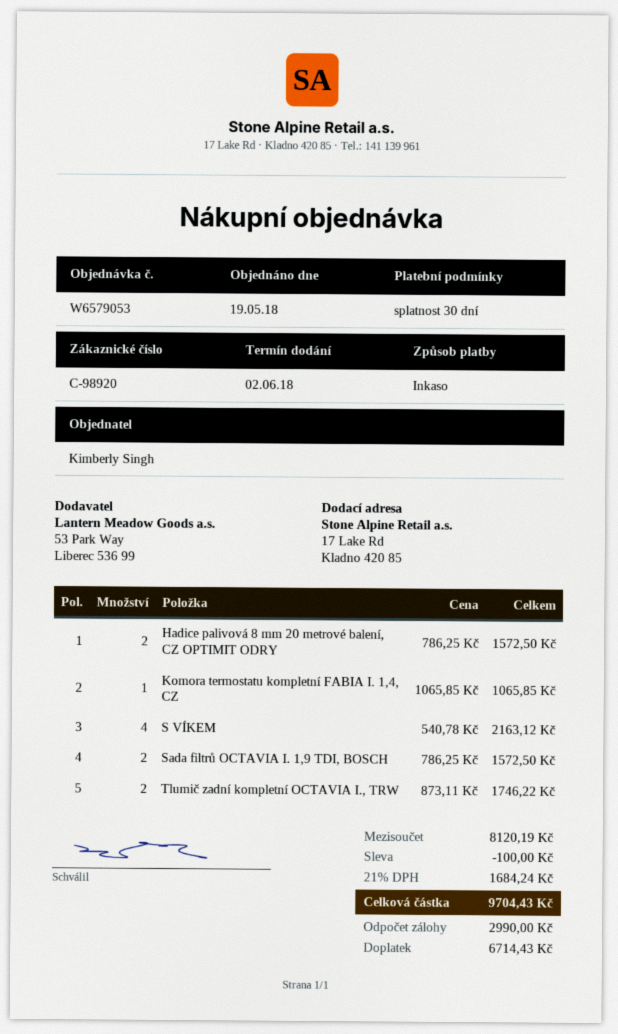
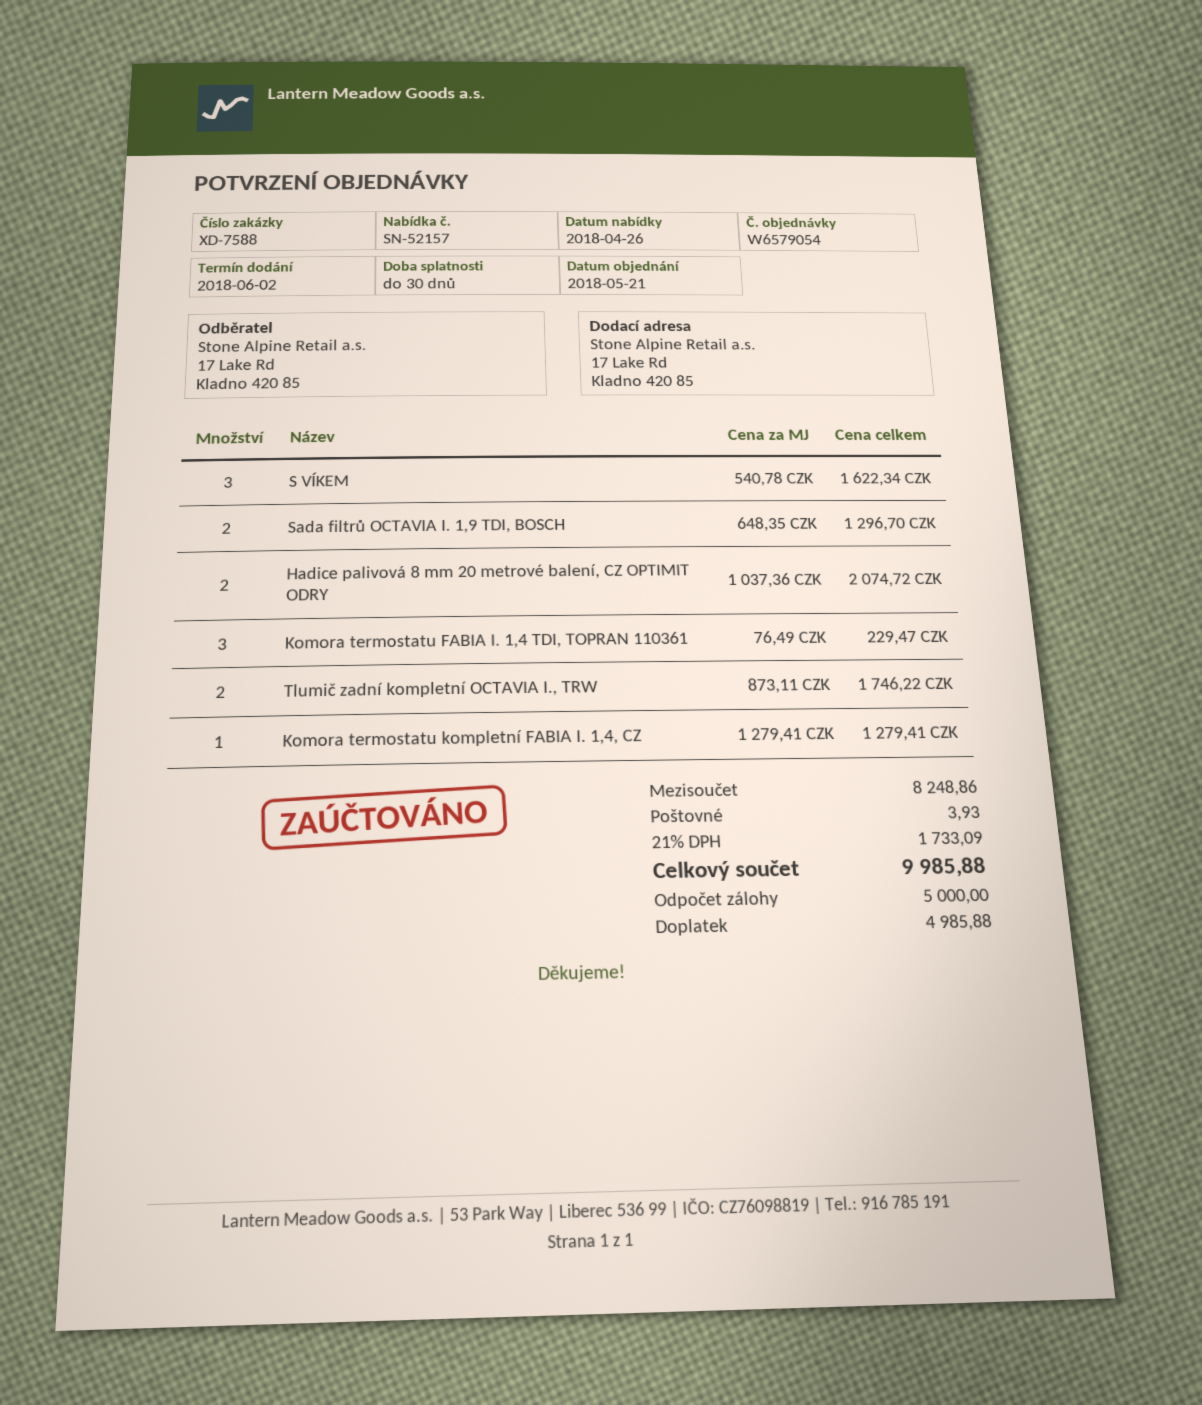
order number: W6579053 -> W6579054
order date: 2018-05-19 -> 2018-05-21
Hadice palivová 8 mm 20 metrové balení, CZ OPTIMIT ODRY: 2 x 786.25 = 1572.50 -> 2 x 1037.36 = 2074.72
Komora termostatu kompletní FABIA I. 1,4, CZ: 1 x 1065.85 = 1065.85 -> 1 x 1279.41 = 1279.41
S VÍKEM: 4 x 540.78 = 2163.12 -> 3 x 540.78 = 1622.34
Sada filtrů OCTAVIA I. 1,9 TDI, BOSCH: 2 x 786.25 = 1572.50 -> 2 x 648.35 = 1296.70
Komora termostatu FABIA I. 1,4 TDI, TOPRAN 110361: none -> 3 x 76.49 = 229.47
subtotal: 8120.19 -> 8248.86
discount: 100.00 -> none
shipping: none -> 3.93
tax: 21% = 1684.24 -> 21% = 1733.09
total: 9704.43 -> 9985.88
deposit: 2990.00 -> 5000.00
balance: 6714.43 -> 4985.88

